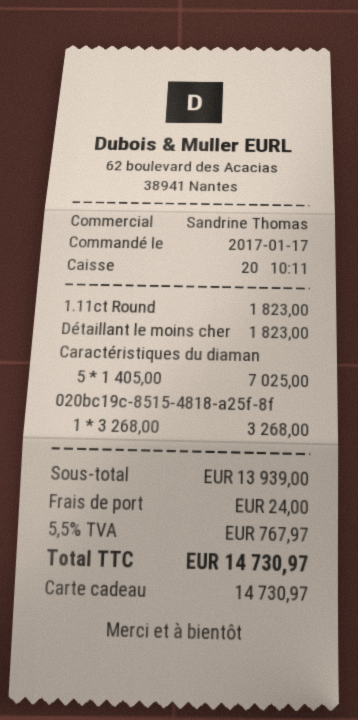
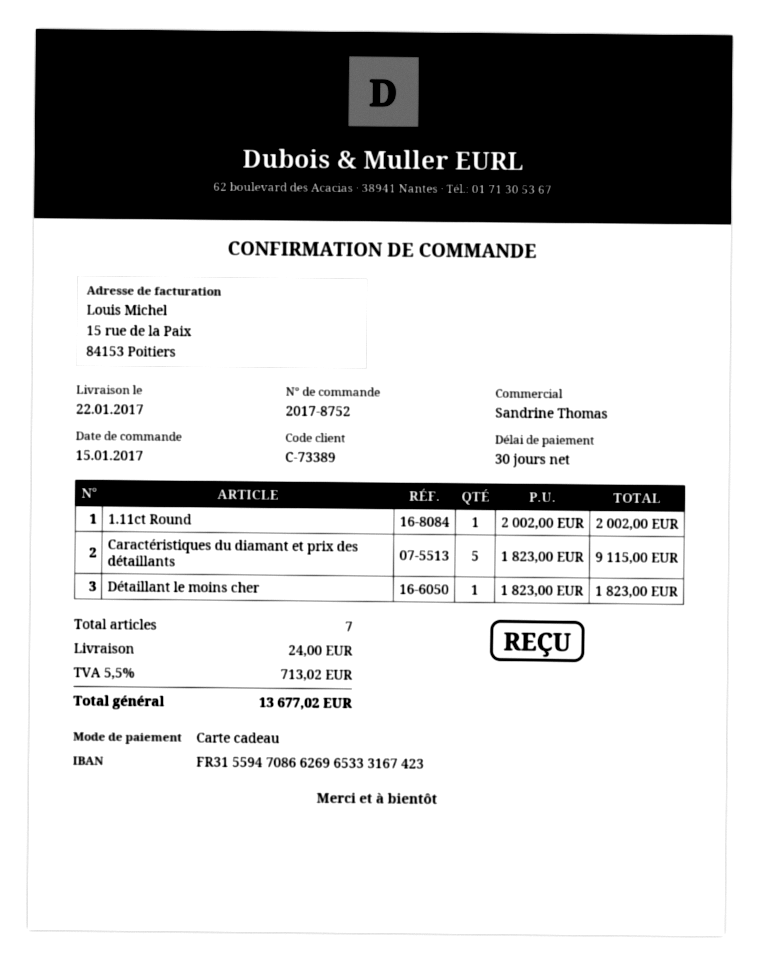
order date: 2017-01-17 -> 2017-01-15
1.11ct Round: 1 x 1823.00 = 1823.00 -> 1 x 2002.00 = 2002.00
Caractéristiques du diaman: 5 x 1405.00 = 7025.00 -> 5 x 1823.00 = 9115.00
020bc19c-8515-4818-a25f-8f: 1 x 3268.00 = 3268.00 -> none
tax: 5.5% = 767.97 -> 5.5% = 713.02
total: 14730.97 -> 13677.02

